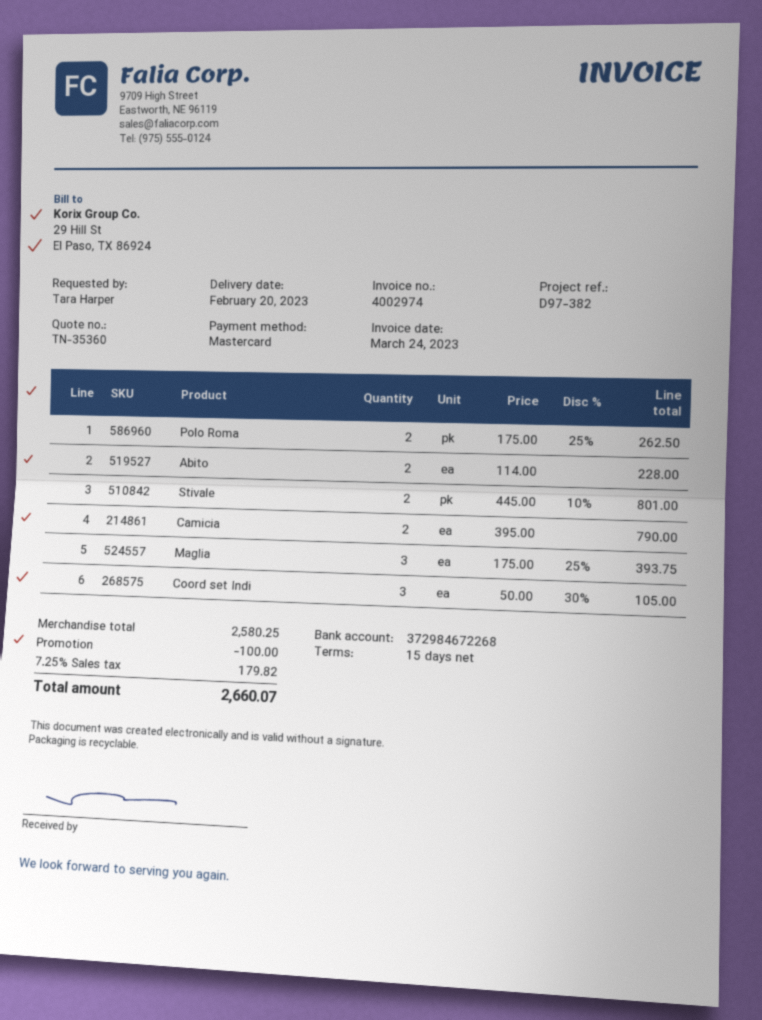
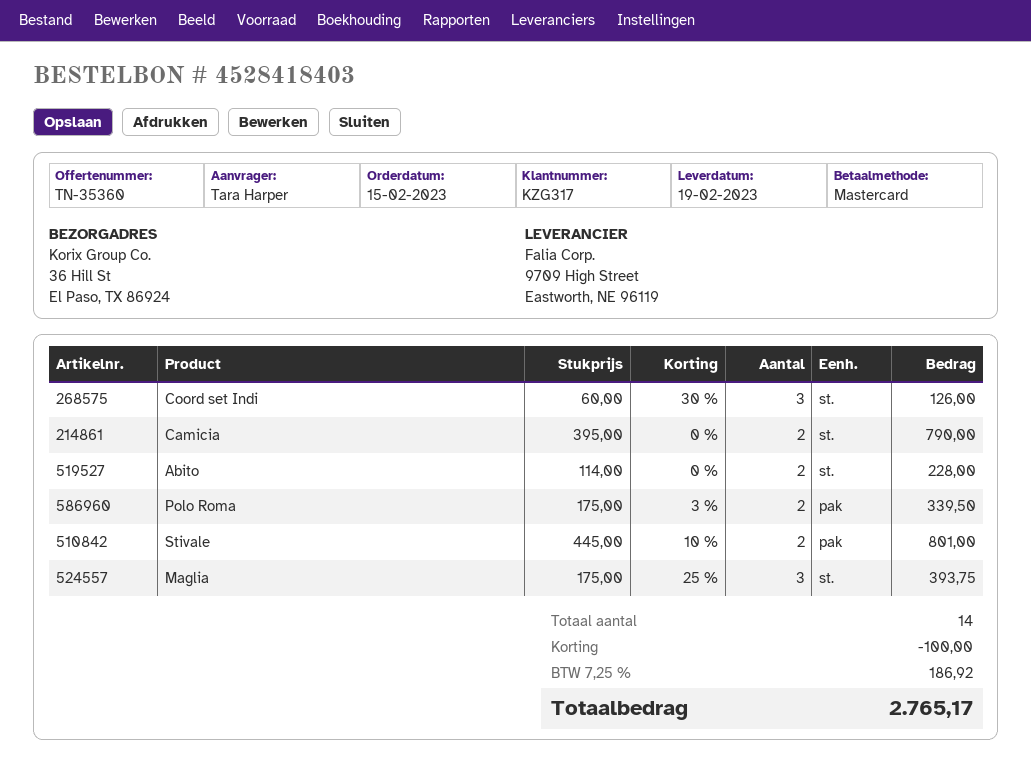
delivery date: 2023-02-20 -> 2023-02-19
Polo Roma: 2 x 175.00 - 25% = 262.50 -> 2 x 175.00 - 3% = 339.50
Coord set Indi: 3 x 50.00 - 30% = 105.00 -> 3 x 60.00 - 30% = 126.00
tax: 7.25% = 179.82 -> 7.25% = 186.92
total: 2660.07 -> 2765.17

